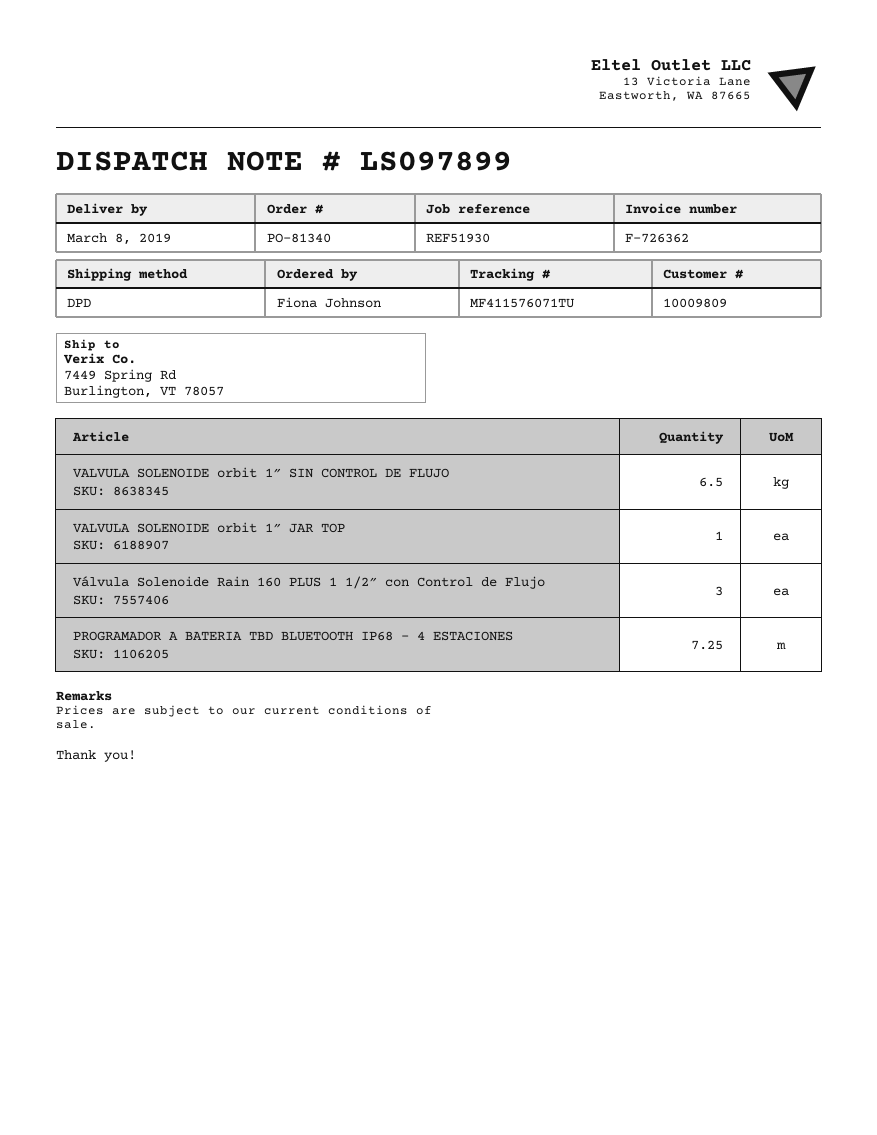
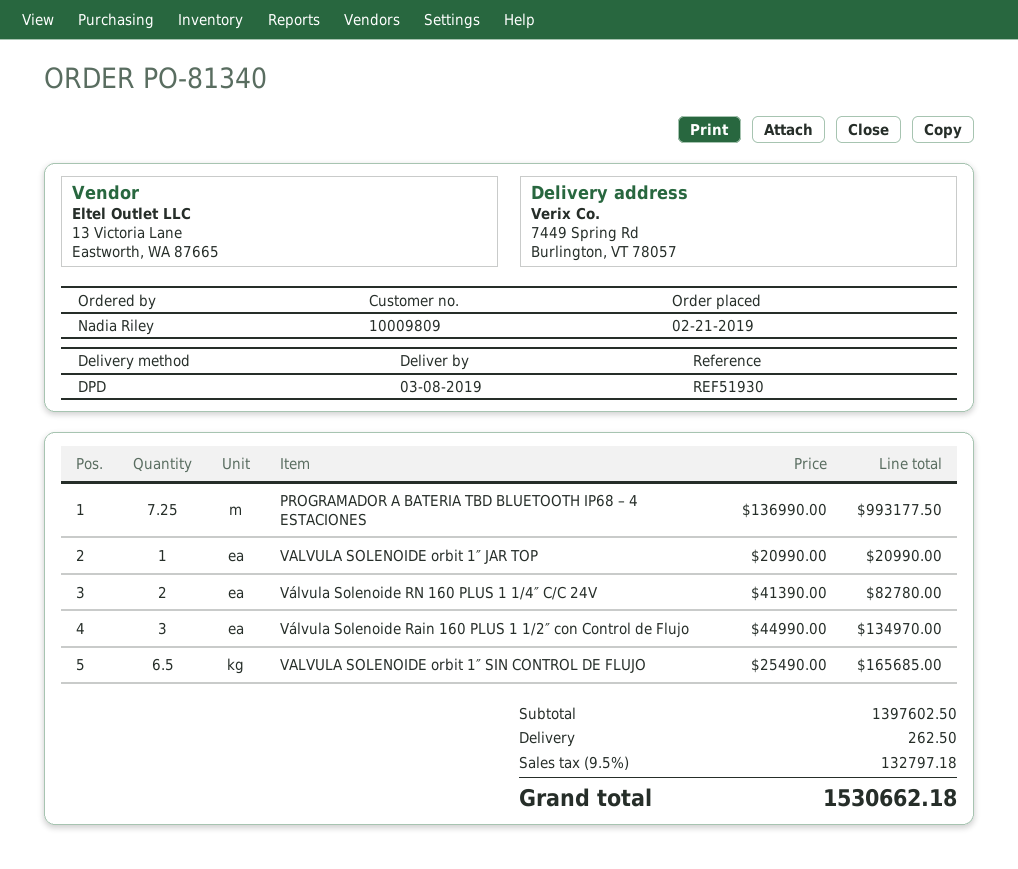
ordered by: Fiona Johnson -> Nadia Riley
Válvula Solenoide RN 160 PLUS 1 1/4″ C/C 24V: none -> 2

